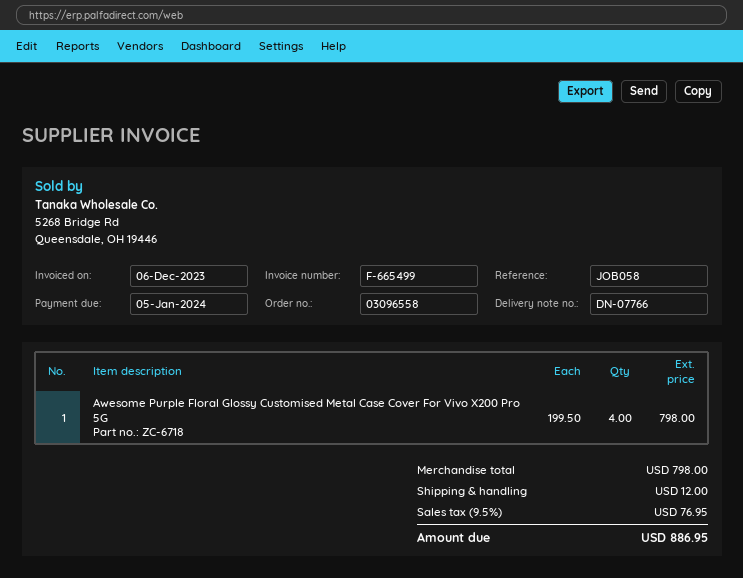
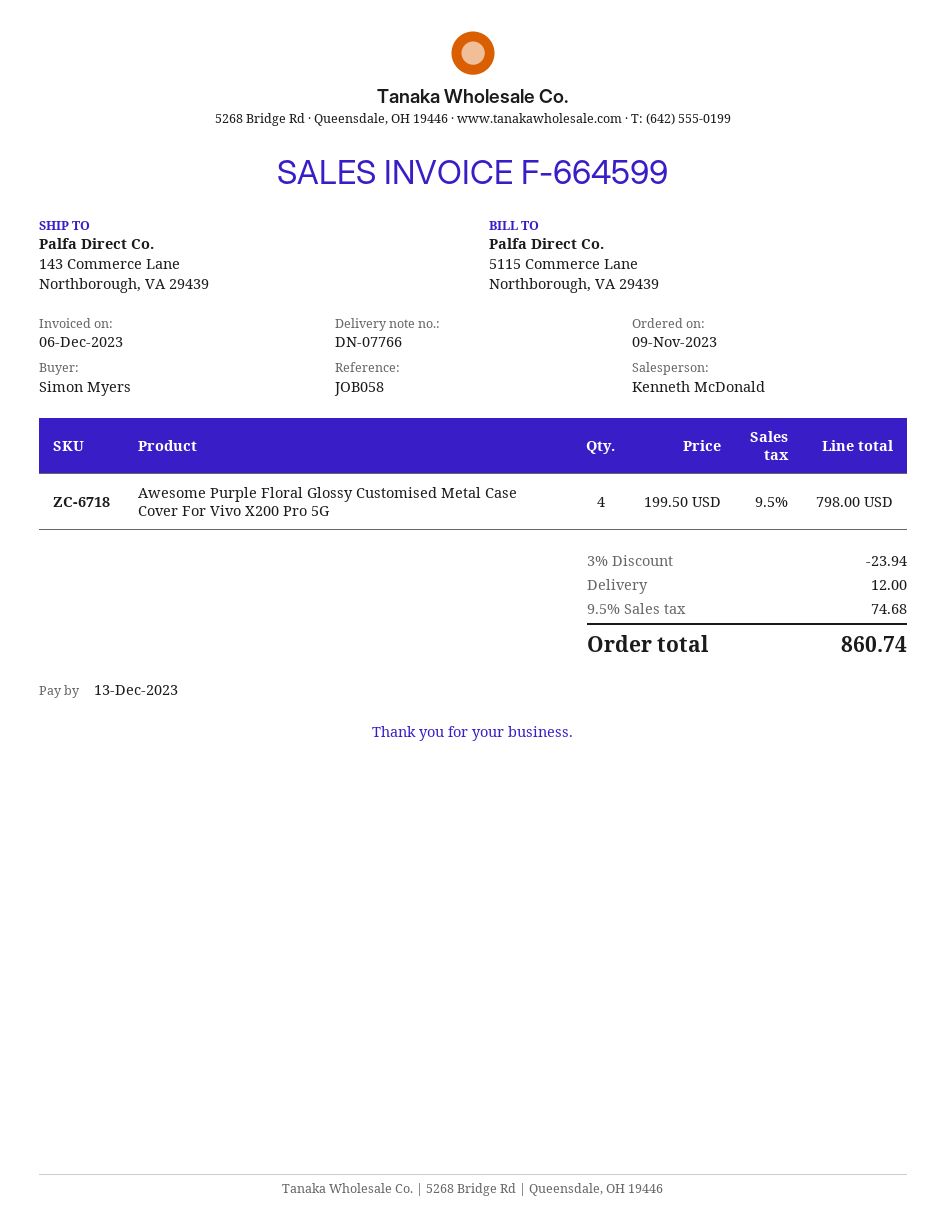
invoice number: F-665499 -> F-664599
due date: 2024-01-05 -> 2023-12-13
discount: none -> 3% = 23.94
tax: 9.5% = 76.95 -> 9.5% = 74.68
total: 886.95 -> 860.74

